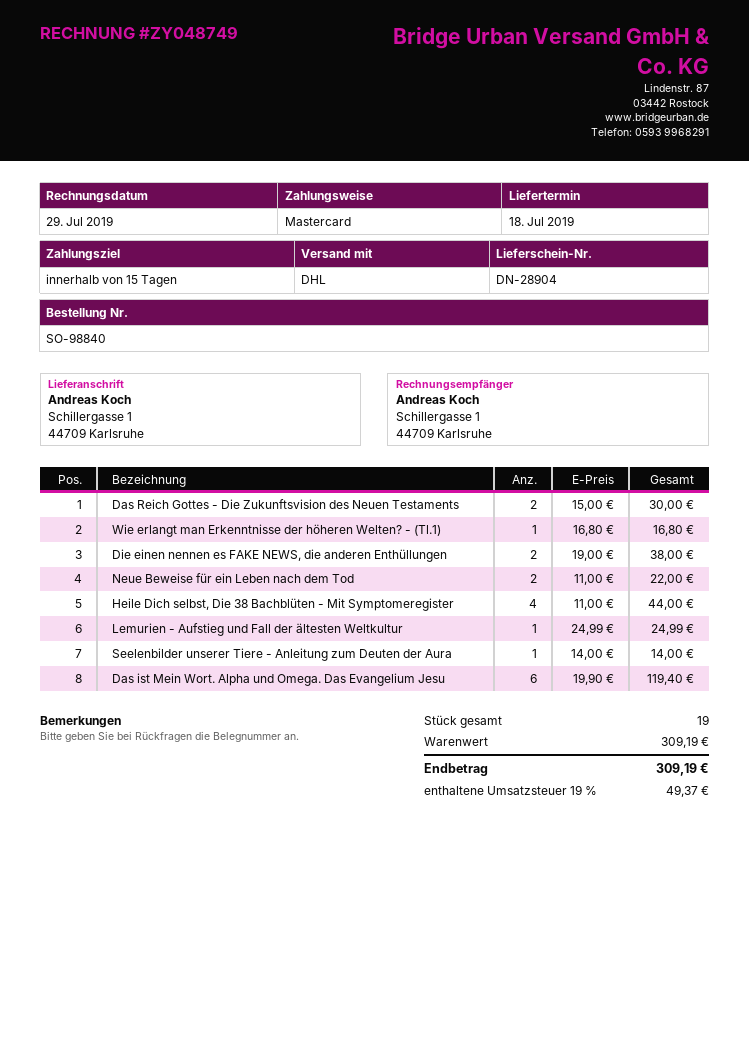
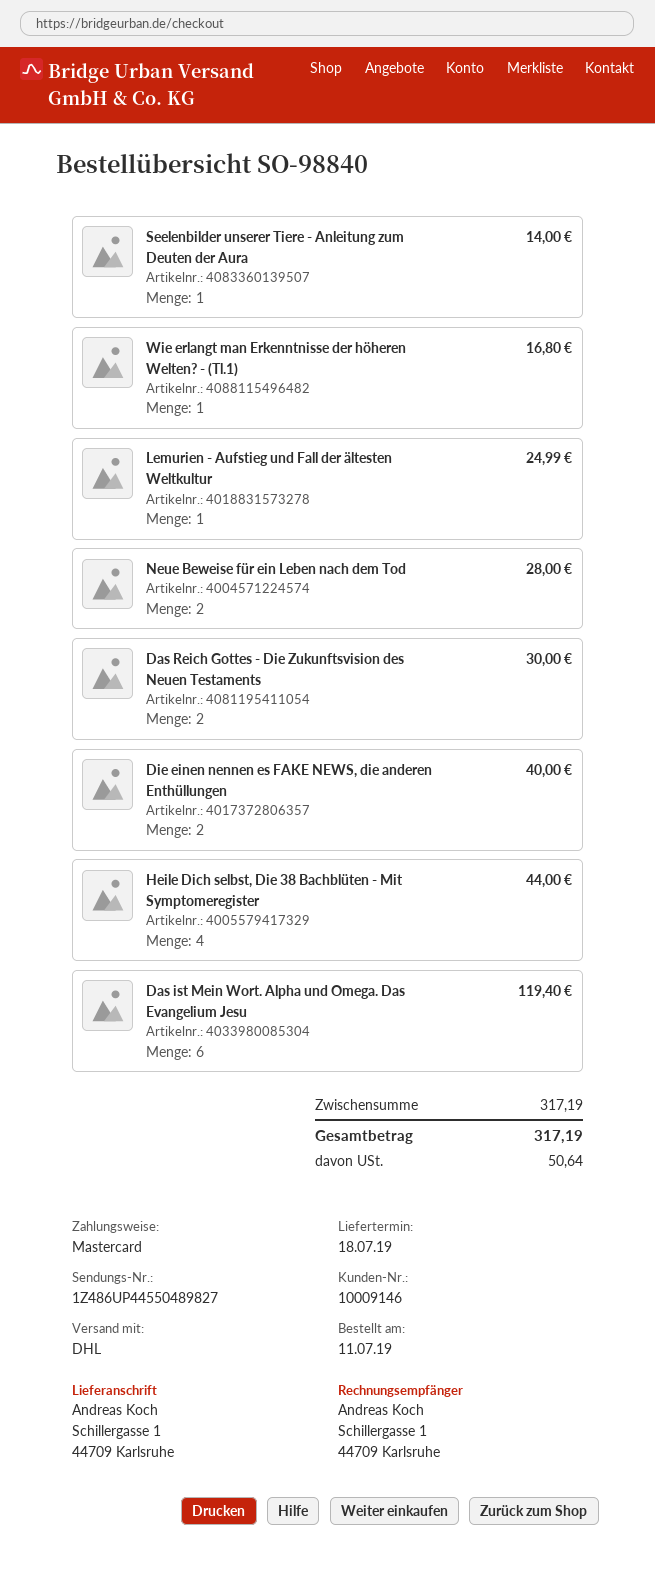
Die einen nennen es FAKE NEWS, die anderen Enthüllungen: 2 for 38.00 -> 2 for 40.00
Neue Beweise für ein Leben nach dem Tod: 2 for 22.00 -> 2 for 28.00
subtotal: 309.19 -> 317.19
tax: 49.37 -> 50.64
total: 309.19 -> 317.19

